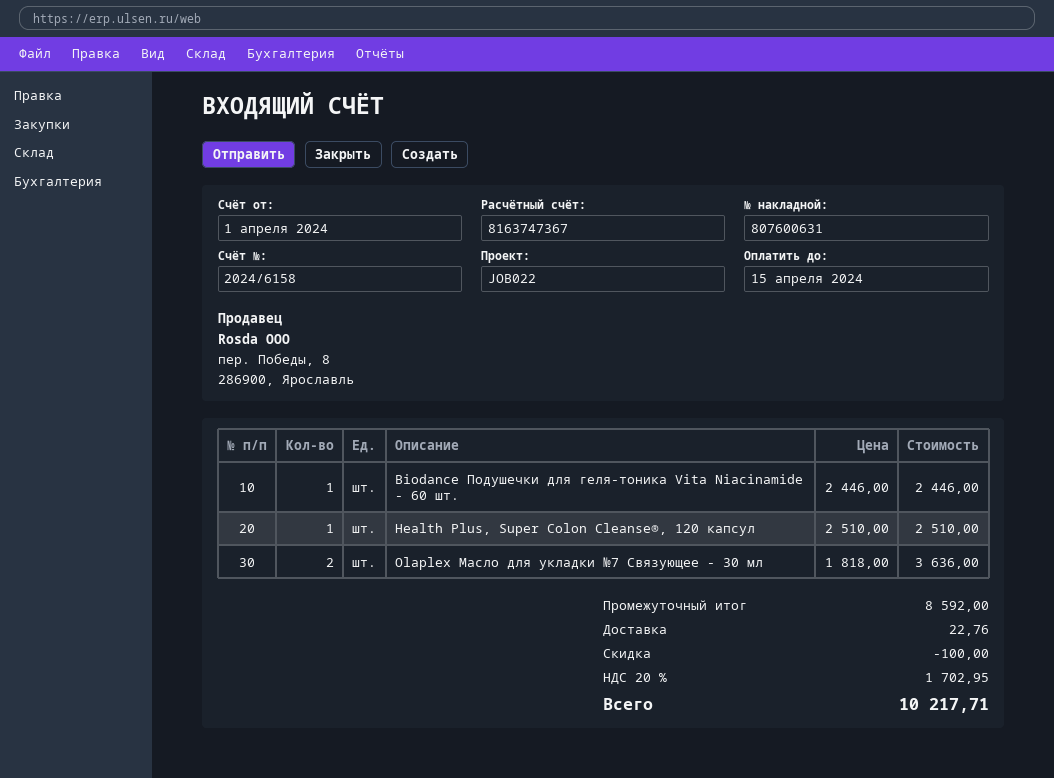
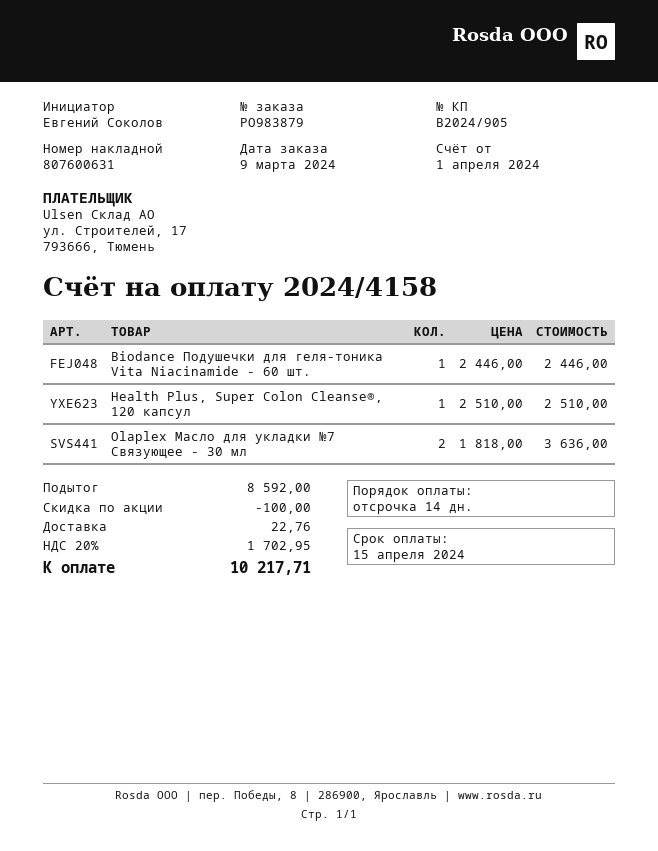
invoice number: 2024/6158 -> 2024/4158

